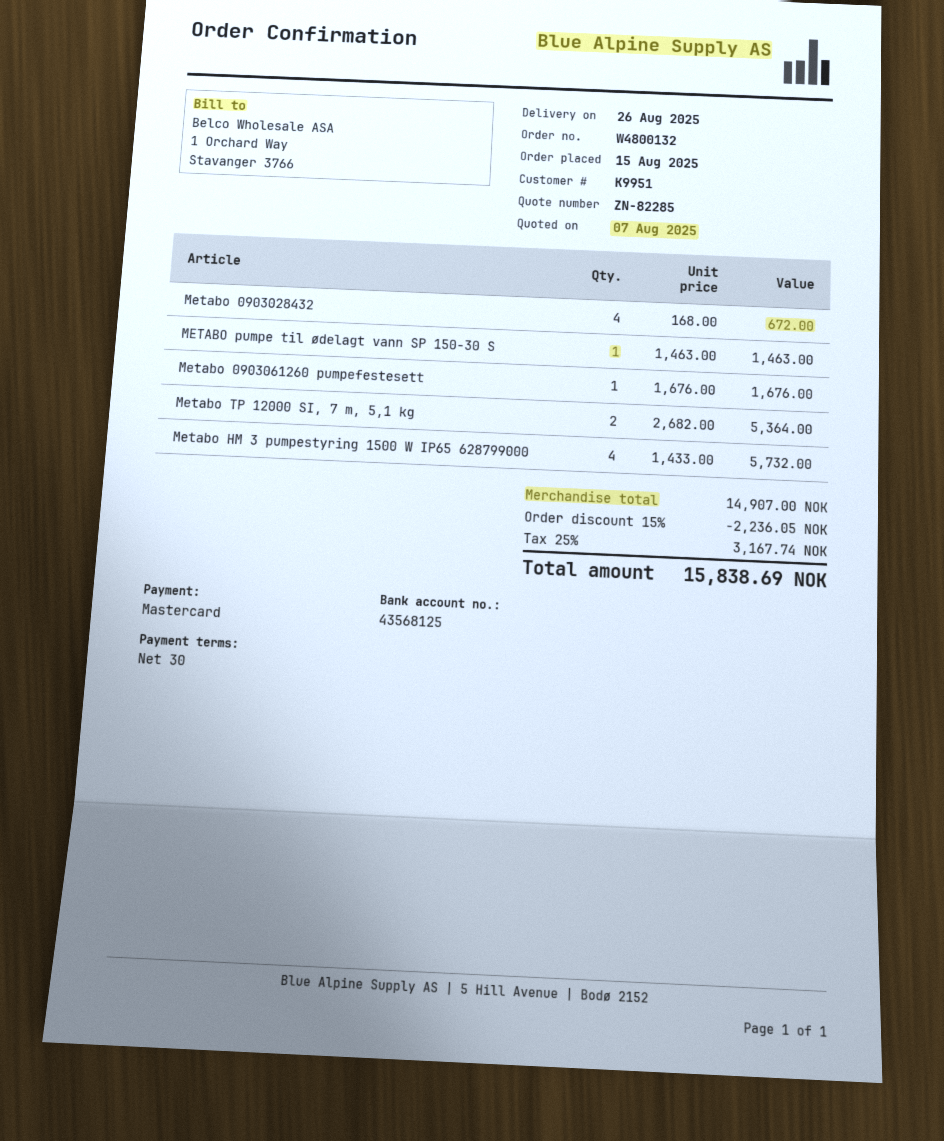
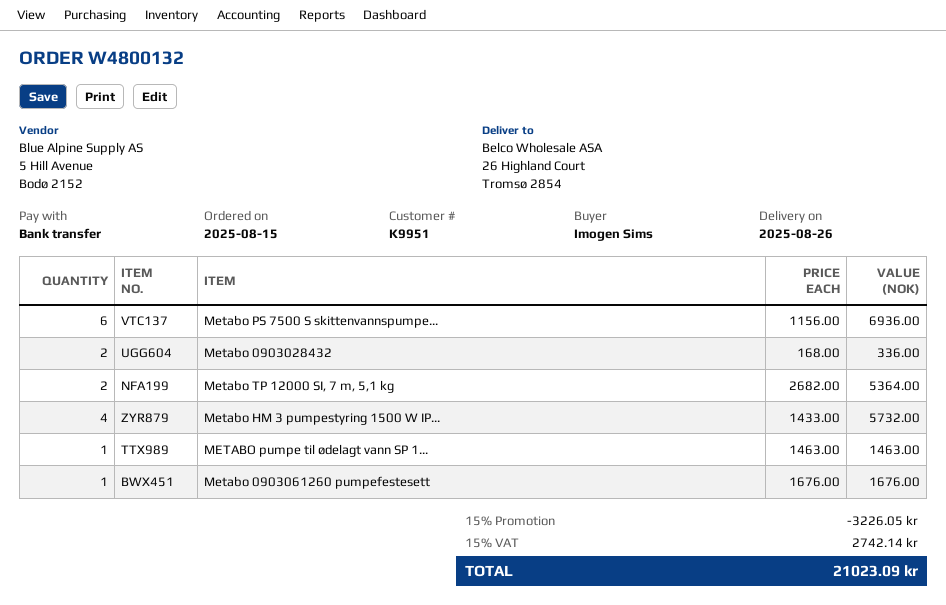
payment method: Mastercard -> bank transfer
Metabo 0903028432: 4 x 168.00 = 672.00 -> 2 x 168.00 = 336.00
Metabo PS 7500 S skittenvannspumpe...: none -> 6 x 1156.00 = 6936.00
discount: 15% = 2236.05 -> 15% = 3226.05
tax: 25% = 3167.74 -> 15% = 2742.14
total: 15838.69 -> 21023.09

